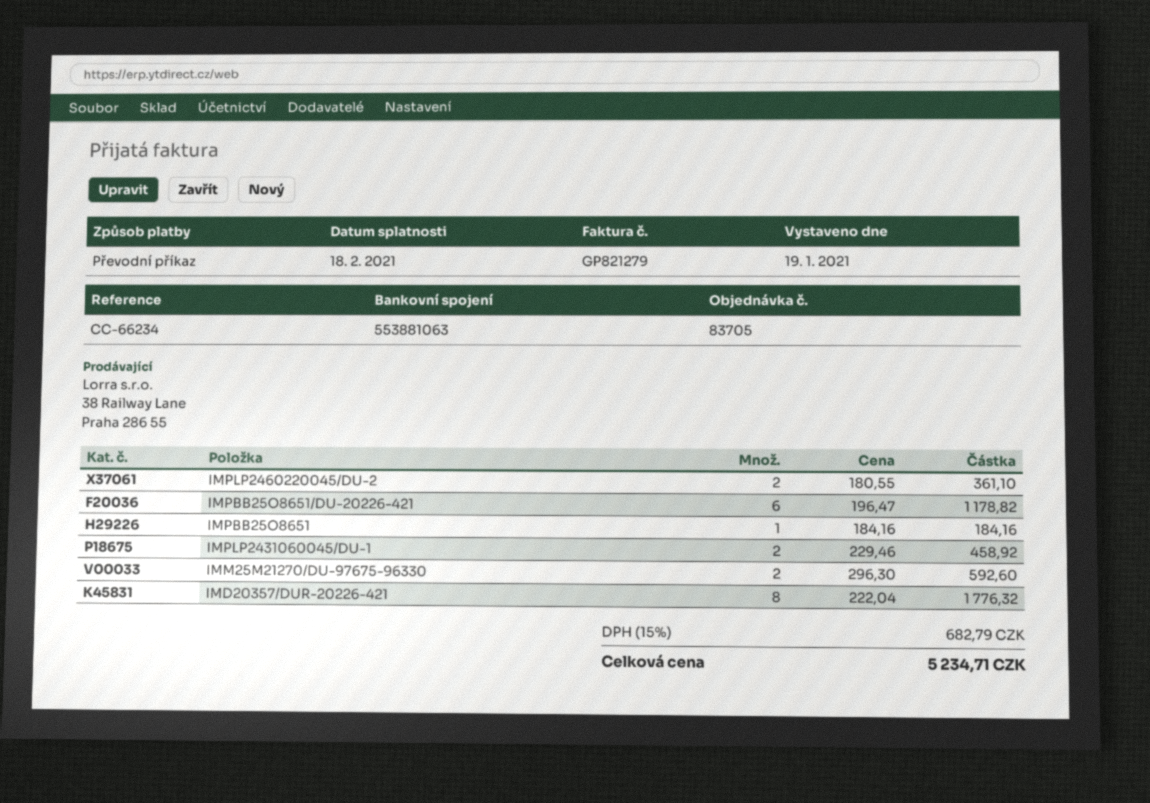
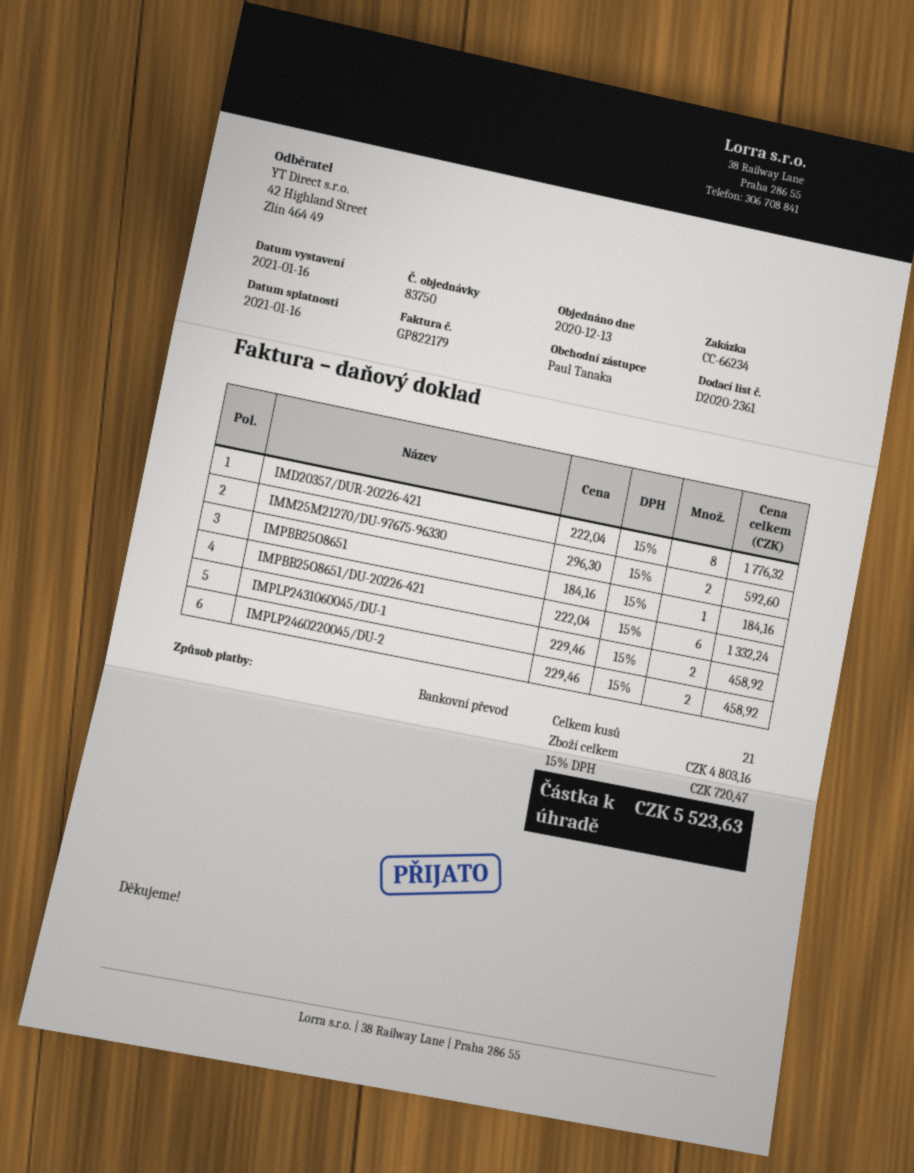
order number: 83705 -> 83750
invoice number: GP821279 -> GP822179
invoice date: 2021-01-19 -> 2021-01-16
due date: 2021-02-18 -> 2021-01-16
IMPLP2460220045/DU-2: 2 x 180.55 = 361.10 -> 2 x 229.46 = 458.92
IMPBB25O8651/DU-20226-421: 6 x 196.47 = 1178.82 -> 6 x 222.04 = 1332.24
tax: 15% = 682.79 -> 15% = 720.47
total: 5234.71 -> 5523.63

